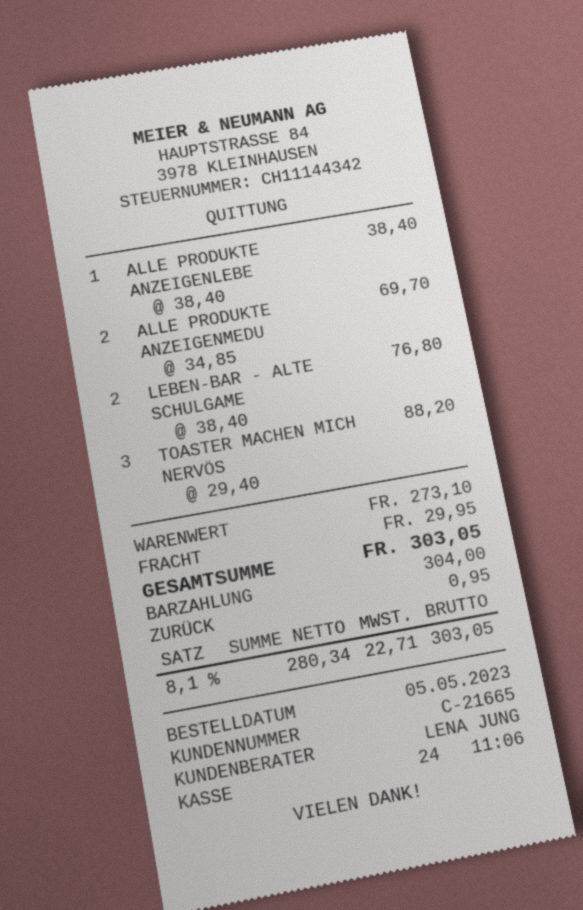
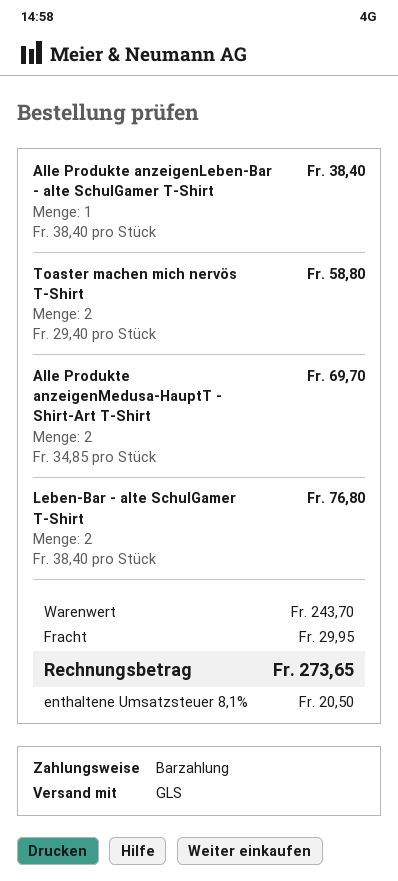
TOASTER MACHEN MICH NERVÖS: 3 x 29.40 = 88.20 -> 2 x 29.40 = 58.80
subtotal: 273.10 -> 243.70
tax: 8.1% = 22.71 -> 8.1% = 20.50
total: 303.05 -> 273.65

